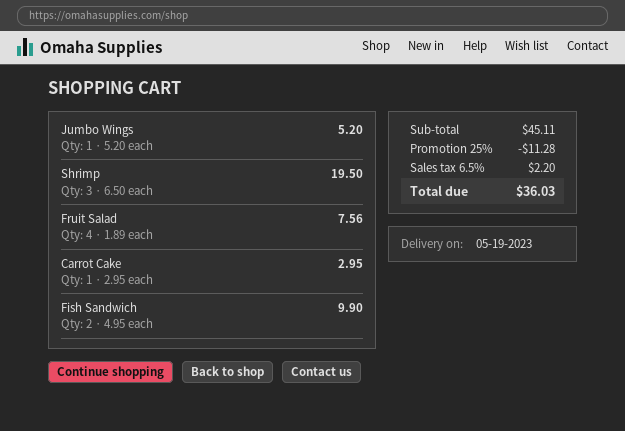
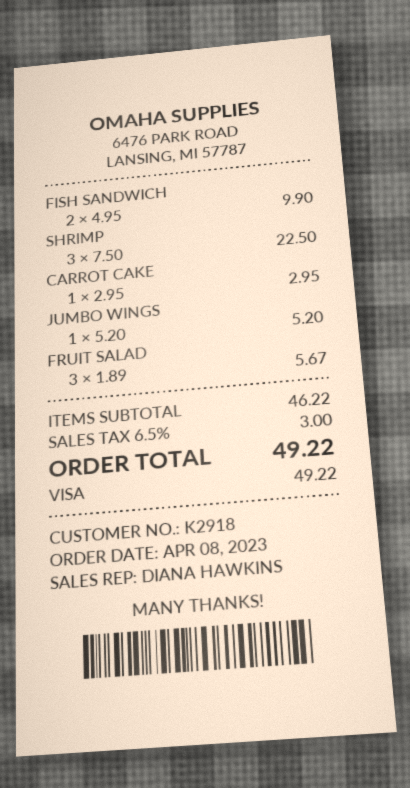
Shrimp: 3 x 6.50 = 19.50 -> 3 x 7.50 = 22.50
Fruit Salad: 4 x 1.89 = 7.56 -> 3 x 1.89 = 5.67
subtotal: 45.11 -> 46.22
discount: 25% = 11.28 -> none
tax: 6.5% = 2.20 -> 6.5% = 3.00
total: 36.03 -> 49.22

